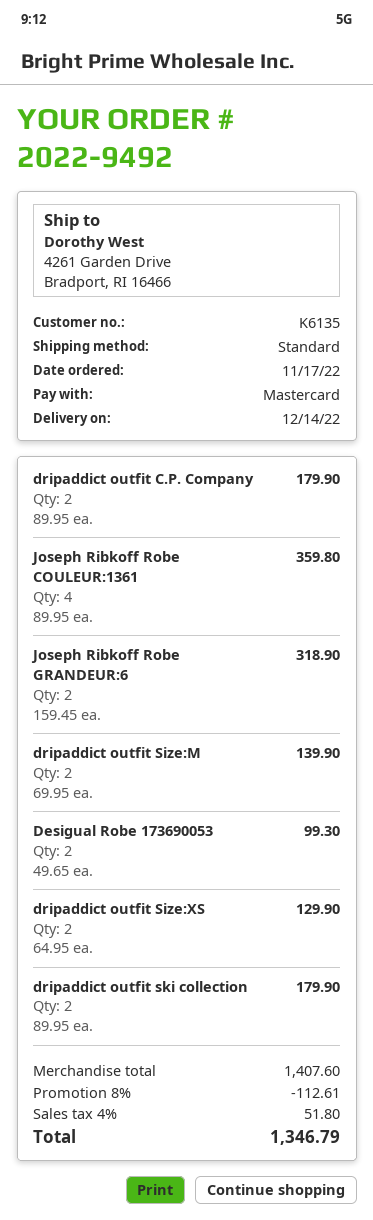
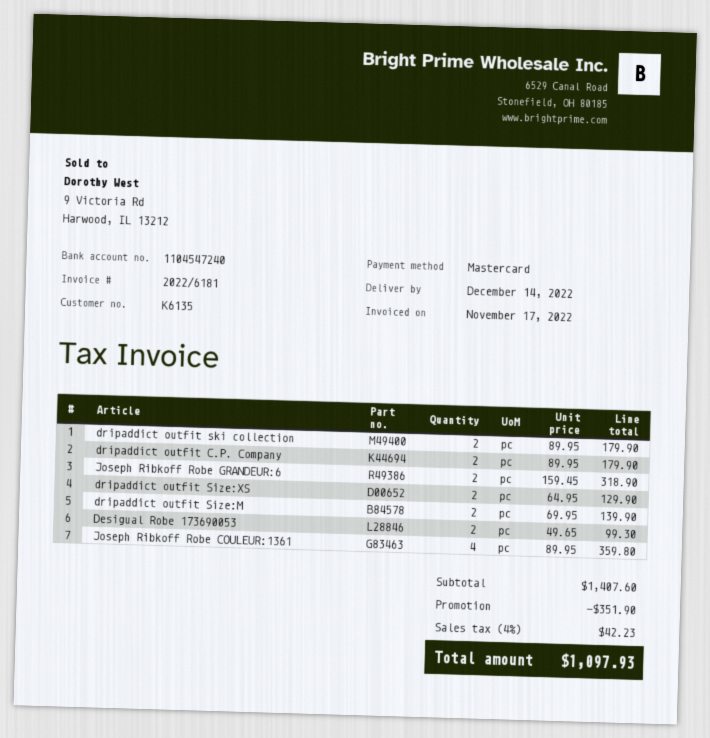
discount: 112.61 -> 351.90
tax: 4% = 51.80 -> 4% = 42.23
total: 1346.79 -> 1097.93

